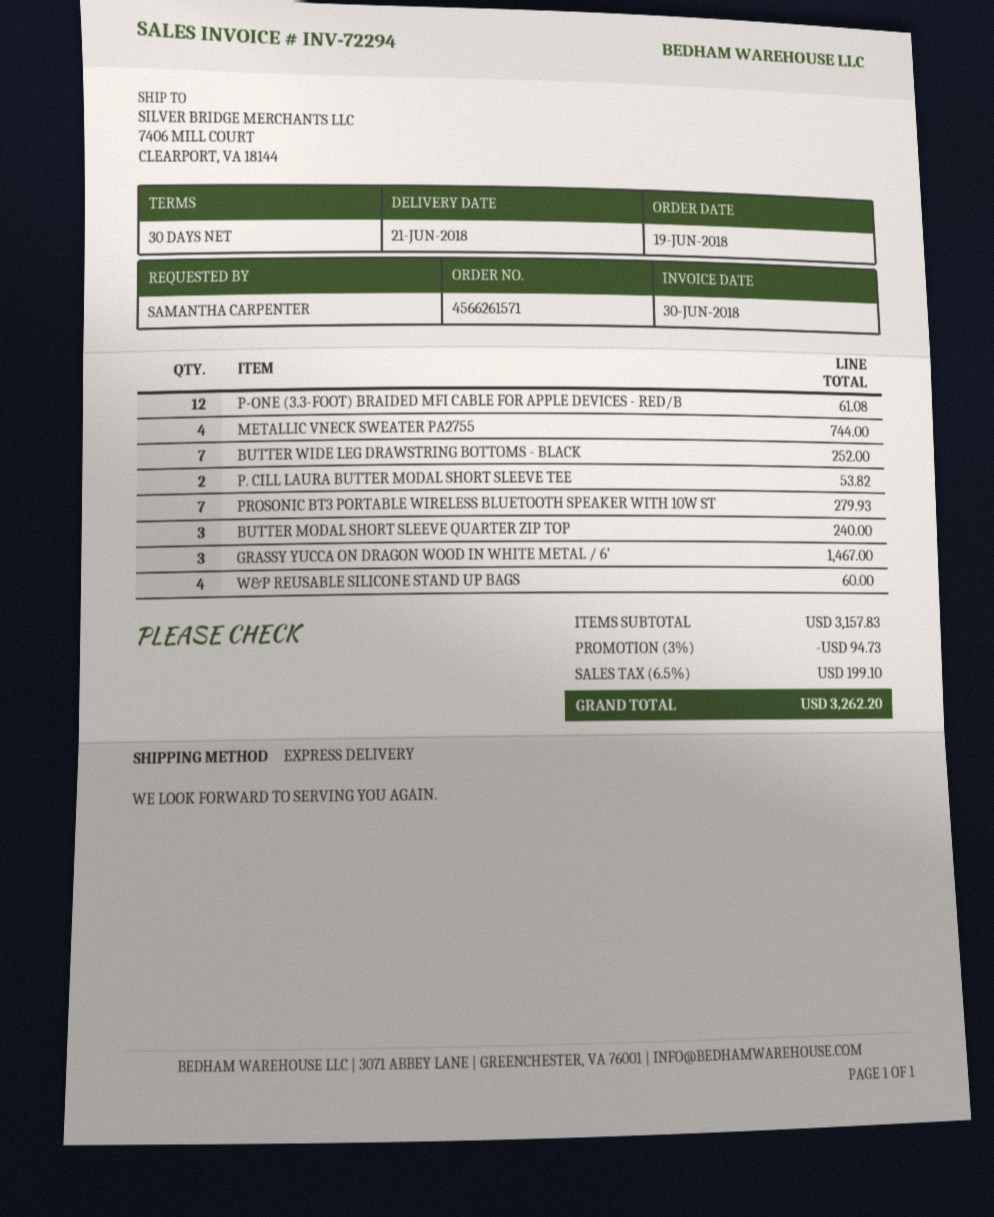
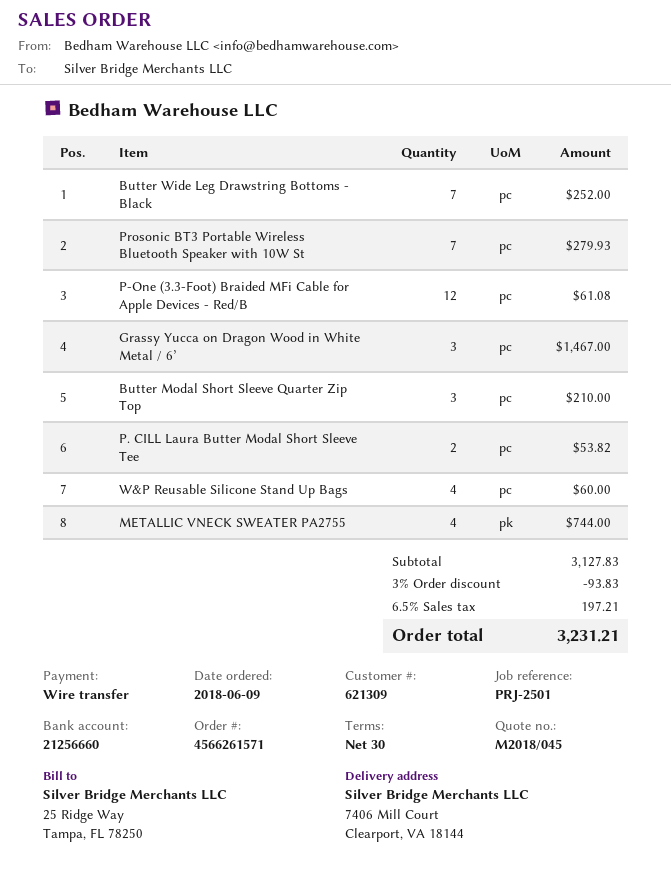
order date: 2018-06-19 -> 2018-06-09
BUTTER MODAL SHORT SLEEVE QUARTER ZIP TOP: 3 for 240.00 -> 3 for 210.00
subtotal: 3157.83 -> 3127.83
discount: 3% = 94.73 -> 3% = 93.83
tax: 6.5% = 199.10 -> 6.5% = 197.21
total: 3262.20 -> 3231.21

